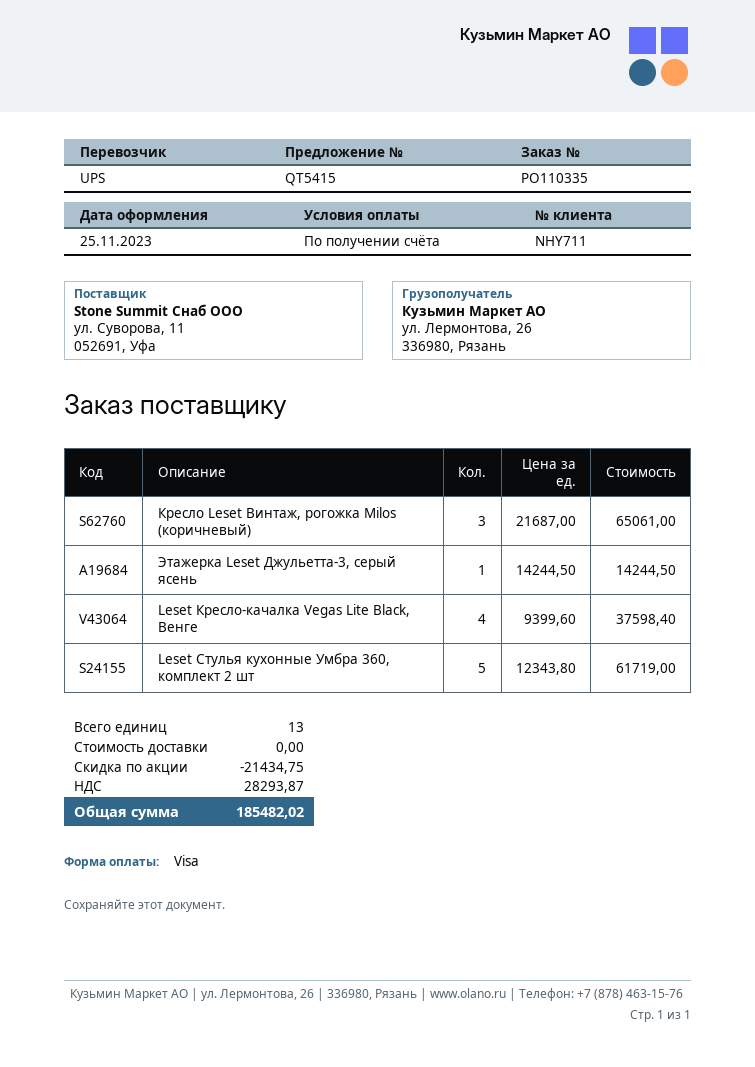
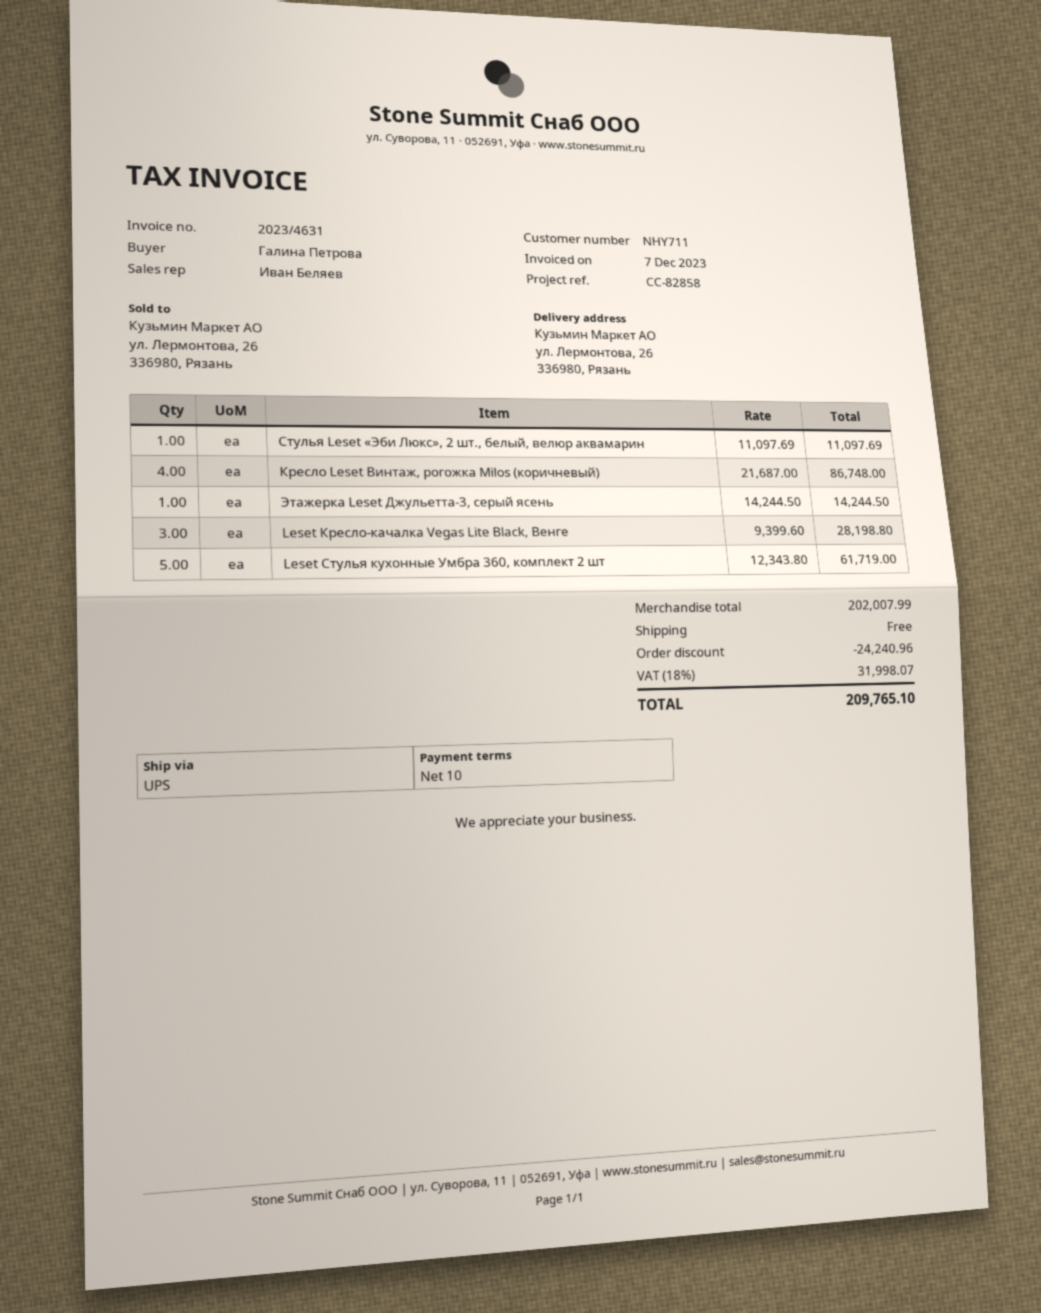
payment terms: on receipt -> 10 days
Кресло Leset Винтаж, рогожка Milos (коричневый): 3 x 21687.00 = 65061.00 -> 4 x 21687.00 = 86748.00
Leset Кресло-качалка Vegas Lite Black, Венге: 4 x 9399.60 = 37598.40 -> 3 x 9399.60 = 28198.80
Стулья Leset «Эби Люкс», 2 шт., белый, велюр аквамарин: none -> 1 x 11097.69 = 11097.69
discount: 21434.75 -> 24240.96
tax: 28293.87 -> 31998.07
total: 185482.02 -> 209765.10

